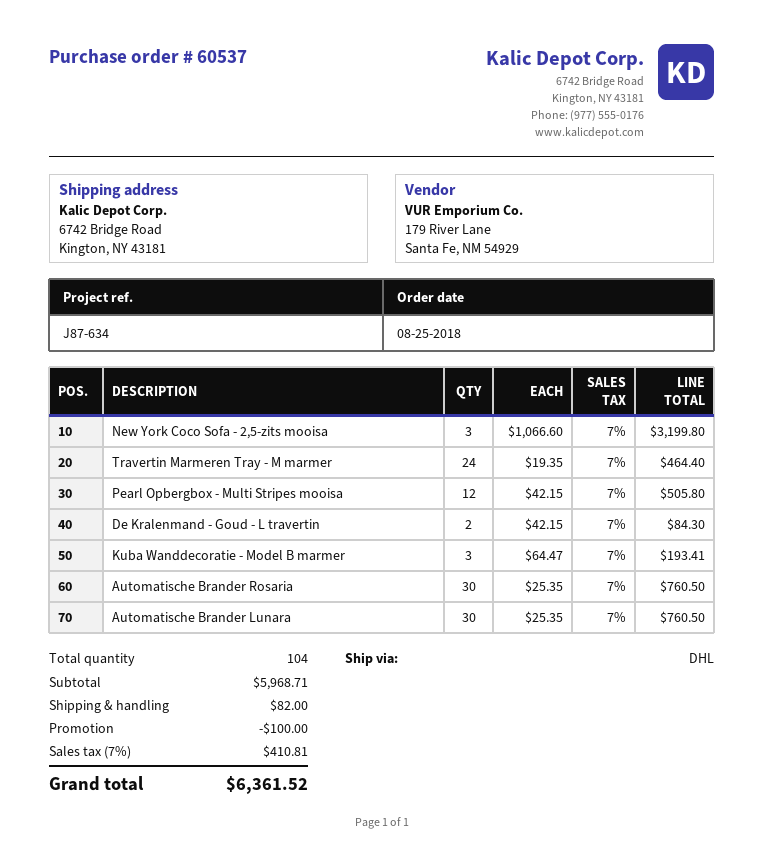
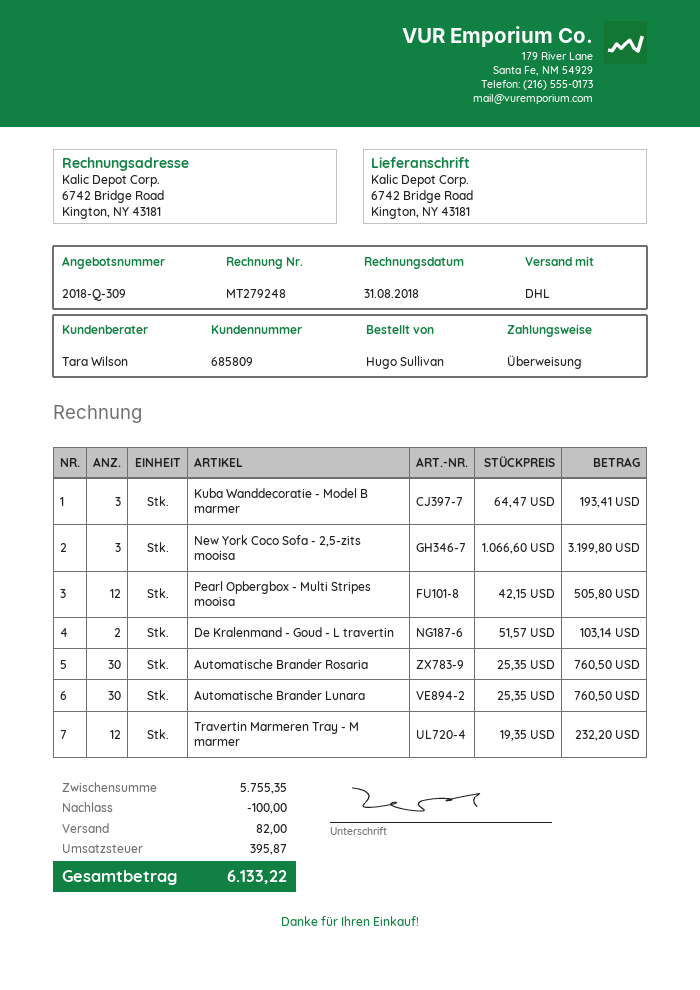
Travertin Marmeren Tray - M marmer: 24 x 19.35 = 464.40 -> 12 x 19.35 = 232.20
De Kralenmand - Goud - L travertin: 2 x 42.15 = 84.30 -> 2 x 51.57 = 103.14
subtotal: 5968.71 -> 5755.35
tax: 410.81 -> 395.87
total: 6361.52 -> 6133.22

